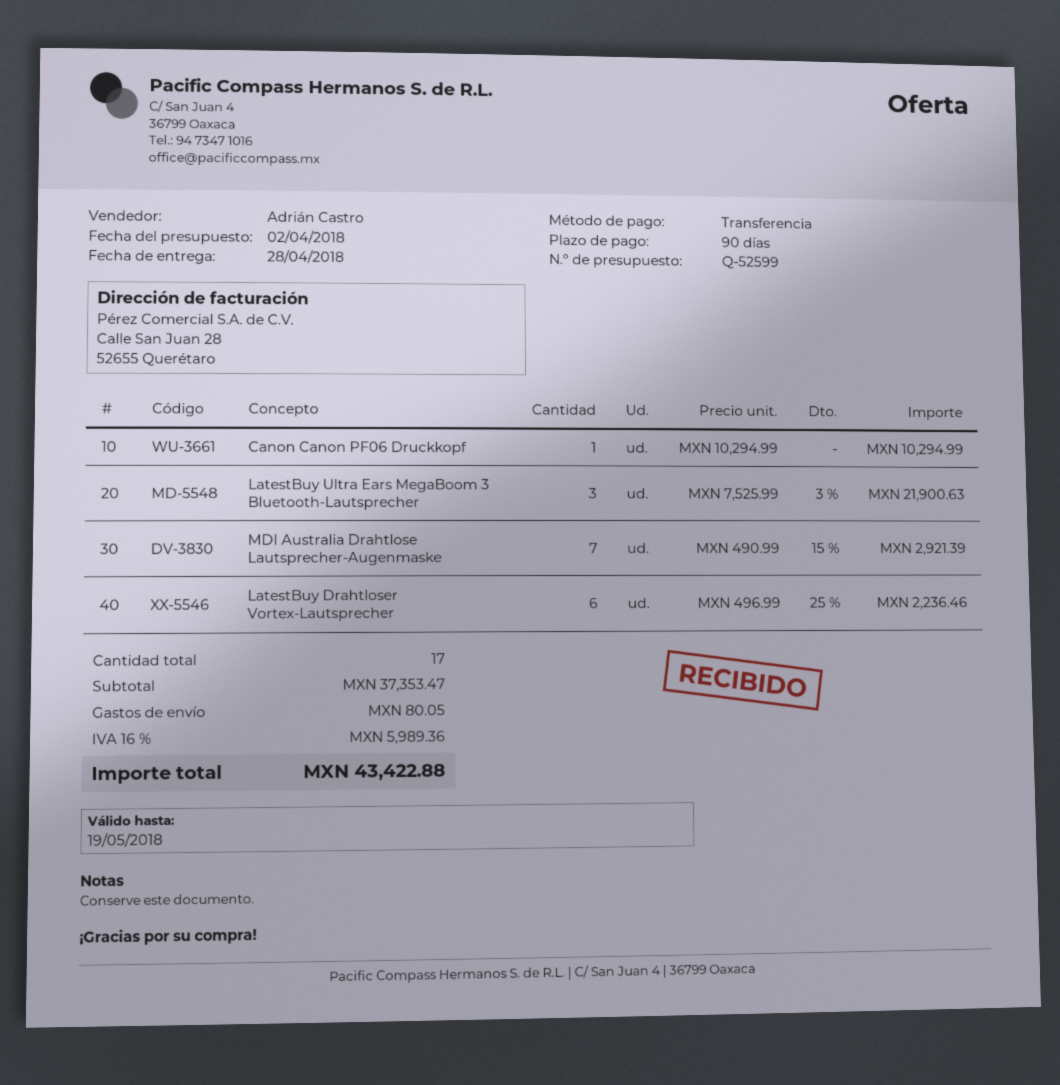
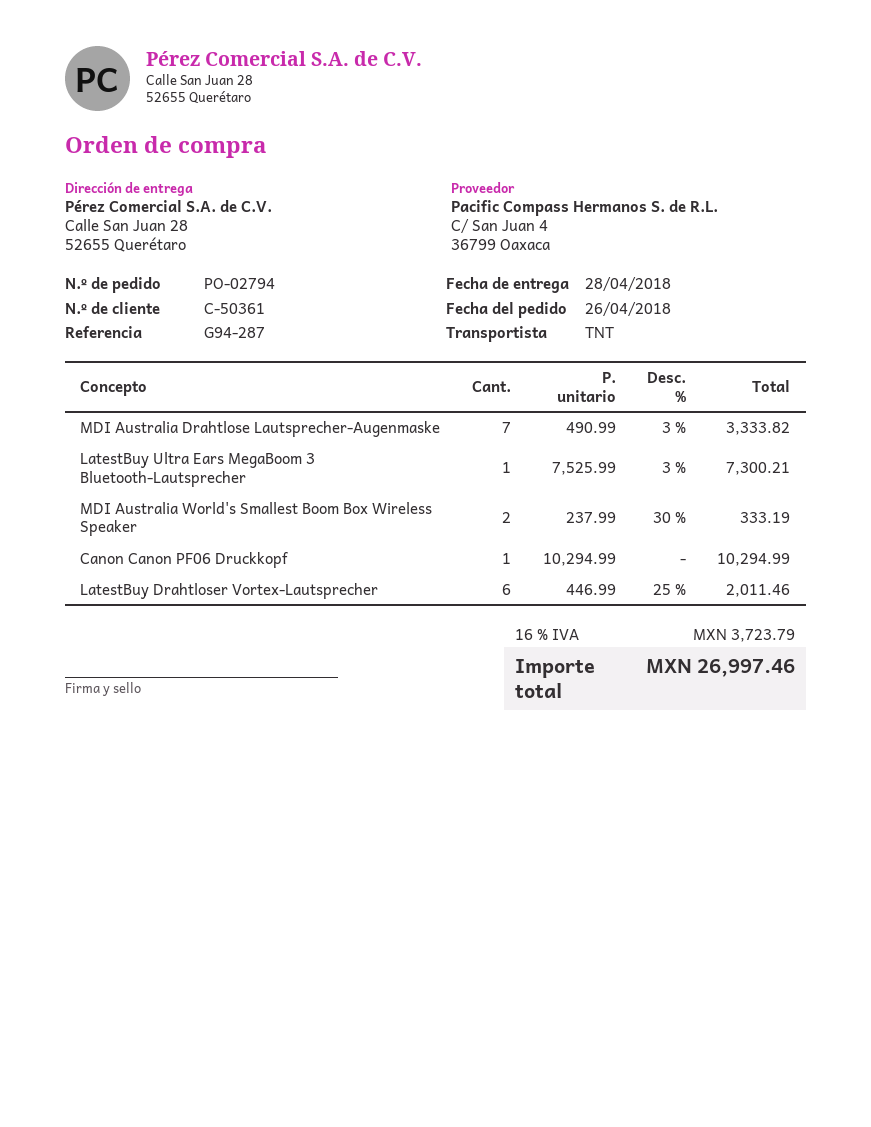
LatestBuy Ultra Ears MegaBoom 3 Bluetooth-Lautsprecher: 3 x 7525.99 - 3% = 21900.63 -> 1 x 7525.99 - 3% = 7300.21
MDI Australia Drahtlose Lautsprecher-Augenmaske: 7 x 490.99 - 15% = 2921.39 -> 7 x 490.99 - 3% = 3333.82
LatestBuy Drahtloser Vortex-Lautsprecher: 6 x 496.99 - 25% = 2236.46 -> 6 x 446.99 - 25% = 2011.46
MDI Australia World's Smallest Boom Box Wireless Speaker: none -> 2 x 237.99 - 30% = 333.19
shipping: 80.05 -> none
tax: 16% = 5989.36 -> 16% = 3723.79
total: 43422.88 -> 26997.46

